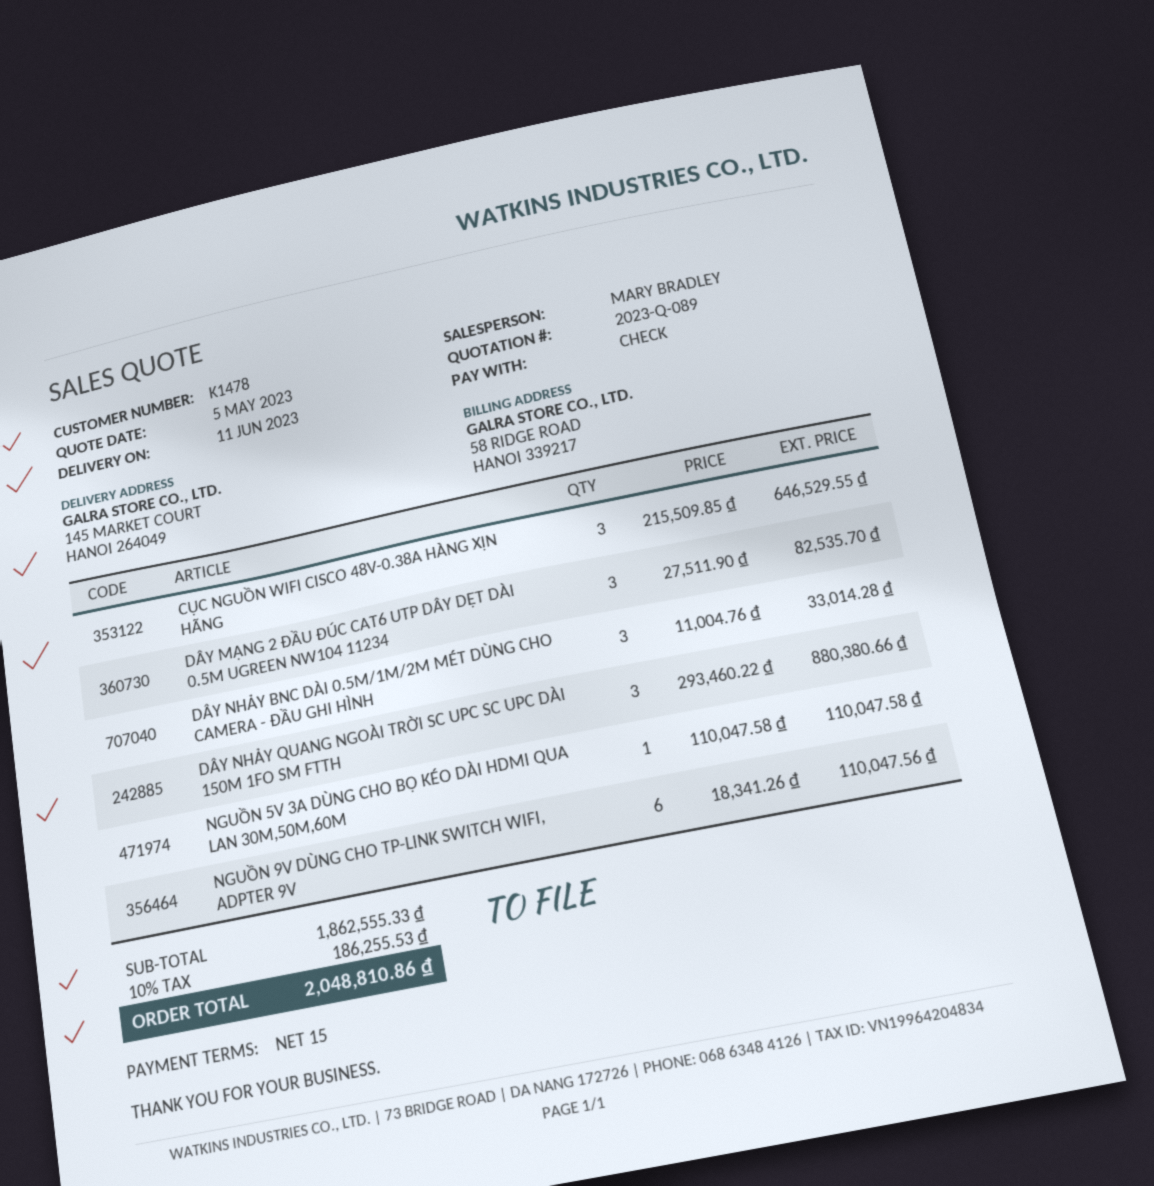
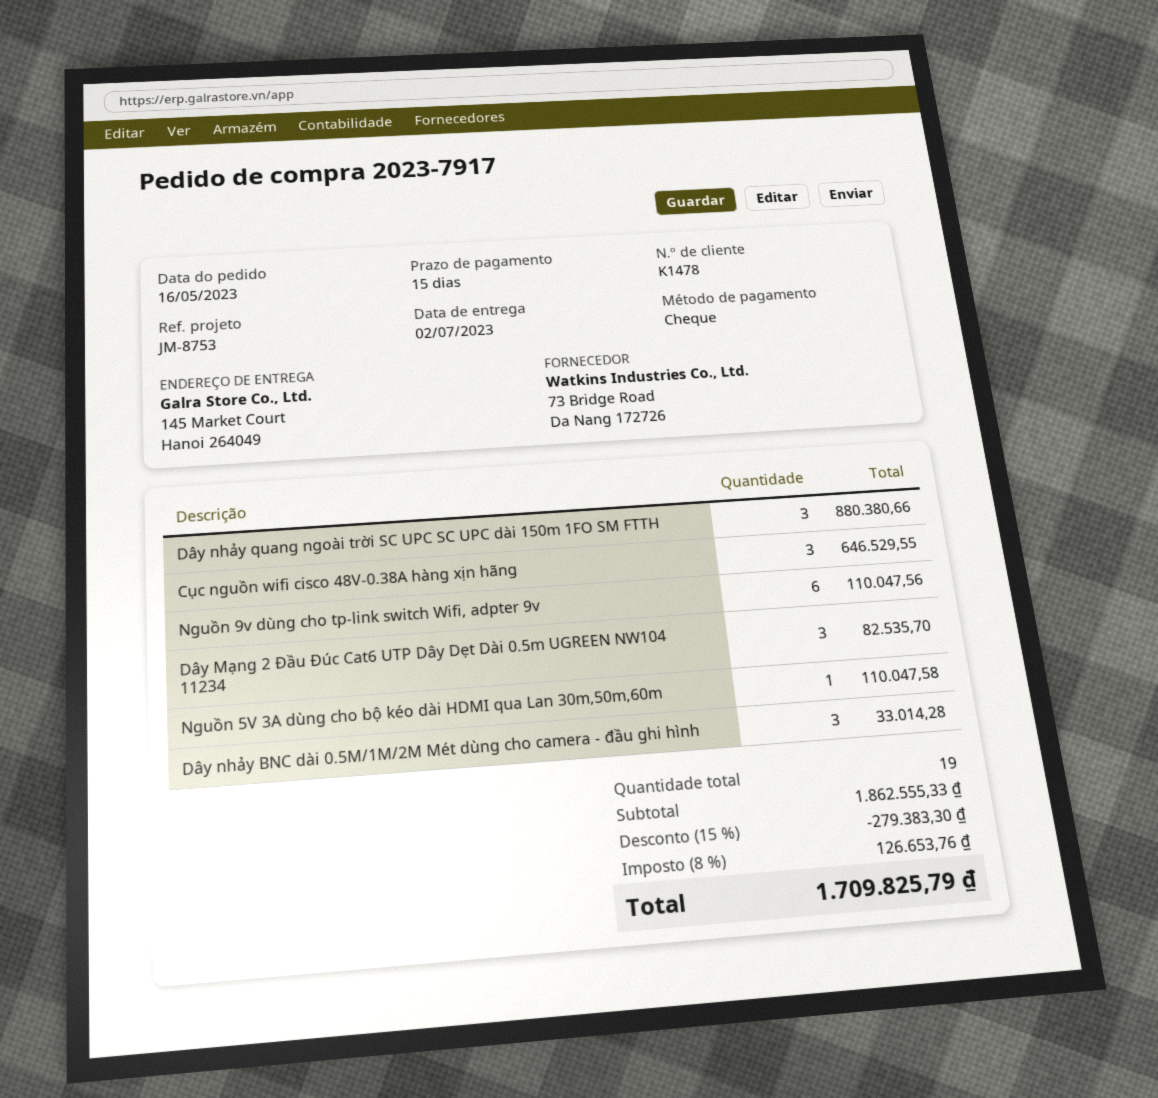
delivery date: 2023-06-11 -> 2023-07-02
discount: none -> 15% = 279383.30
tax: 10% = 186255.53 -> 8% = 126653.76
total: 2048810.86 -> 1709825.79

